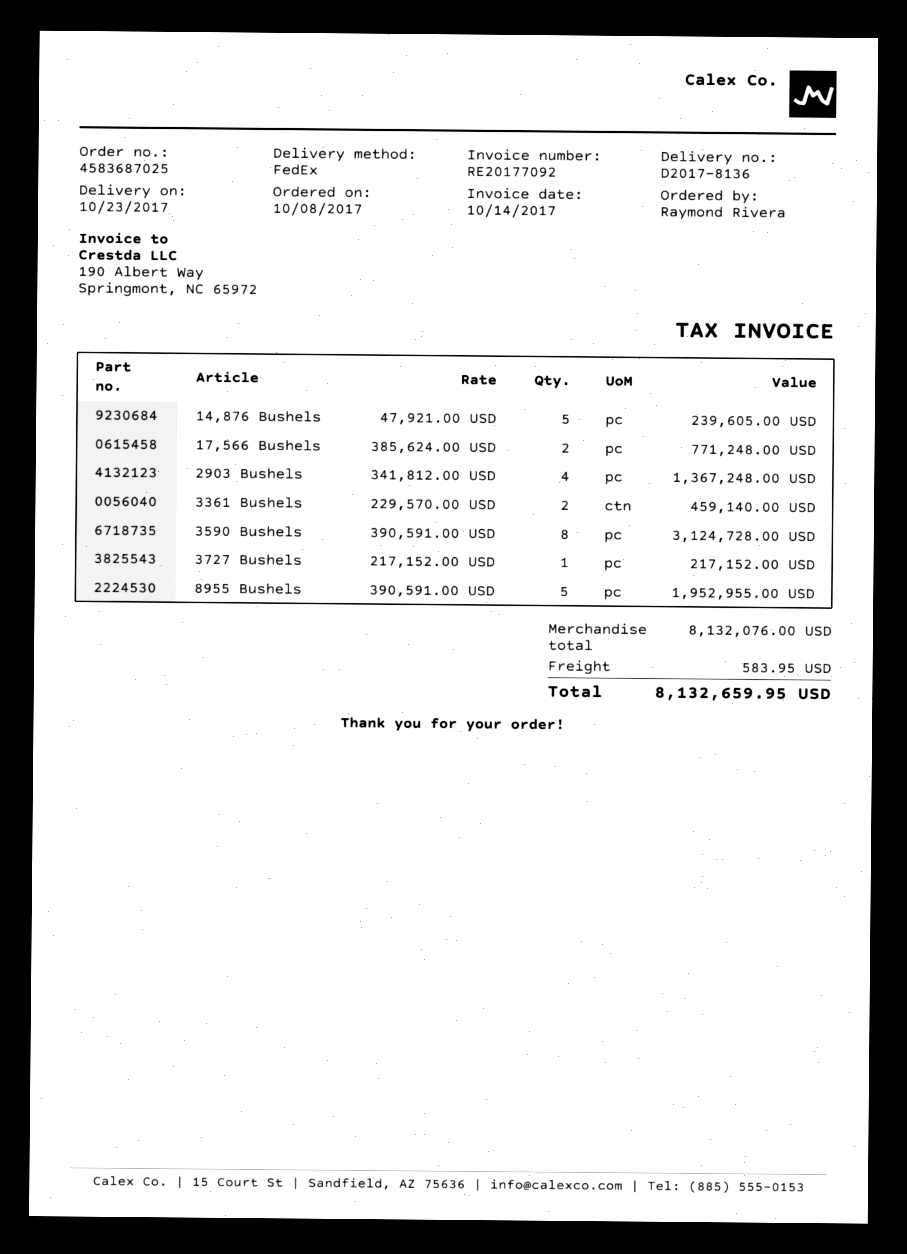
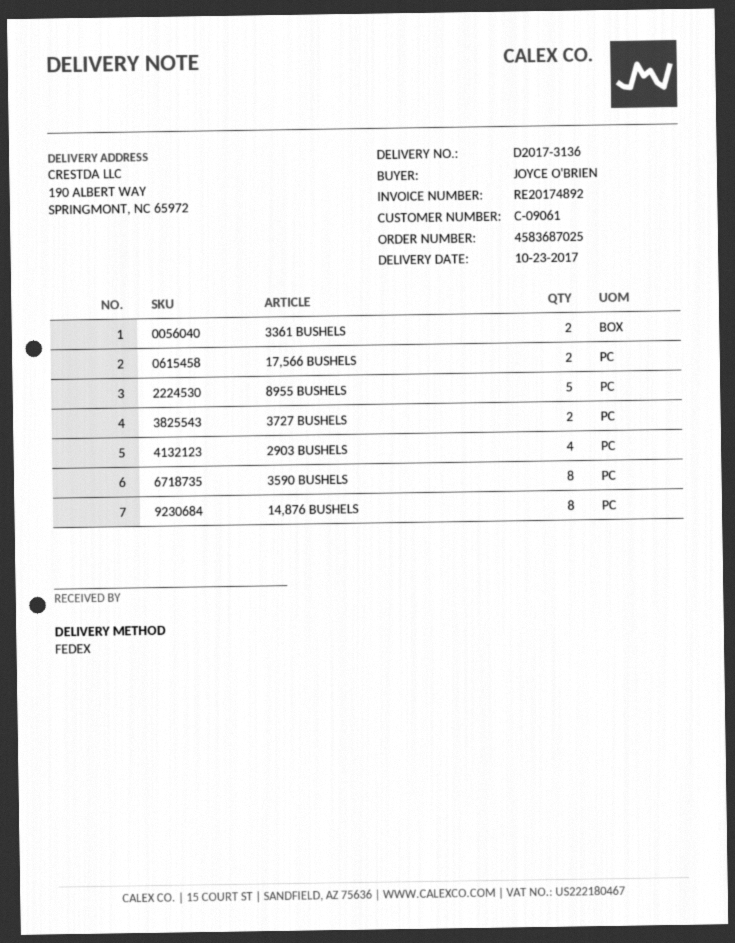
delivery note number: D2017-8136 -> D2017-3136
invoice number: RE20177092 -> RE20174892
ordered by: Raymond Rivera -> JOYCE O'BRIEN
14,876 Bushels: 5 -> 8
3727 Bushels: 1 -> 2

